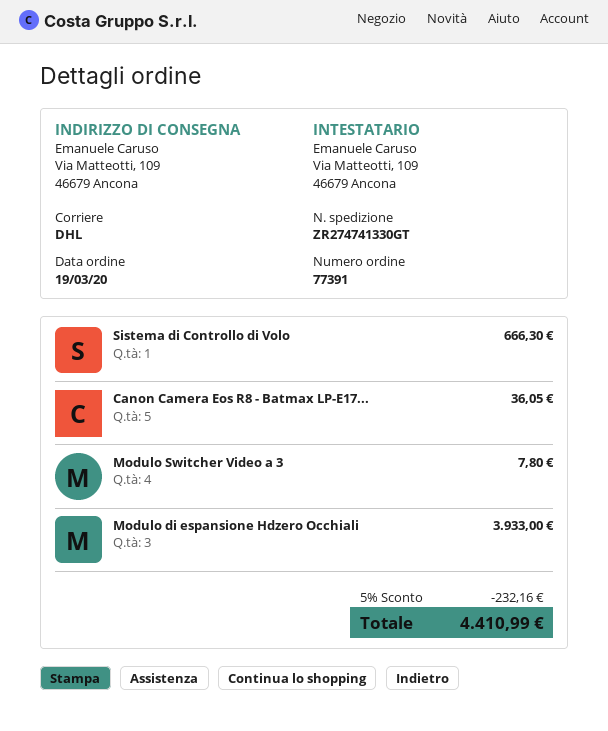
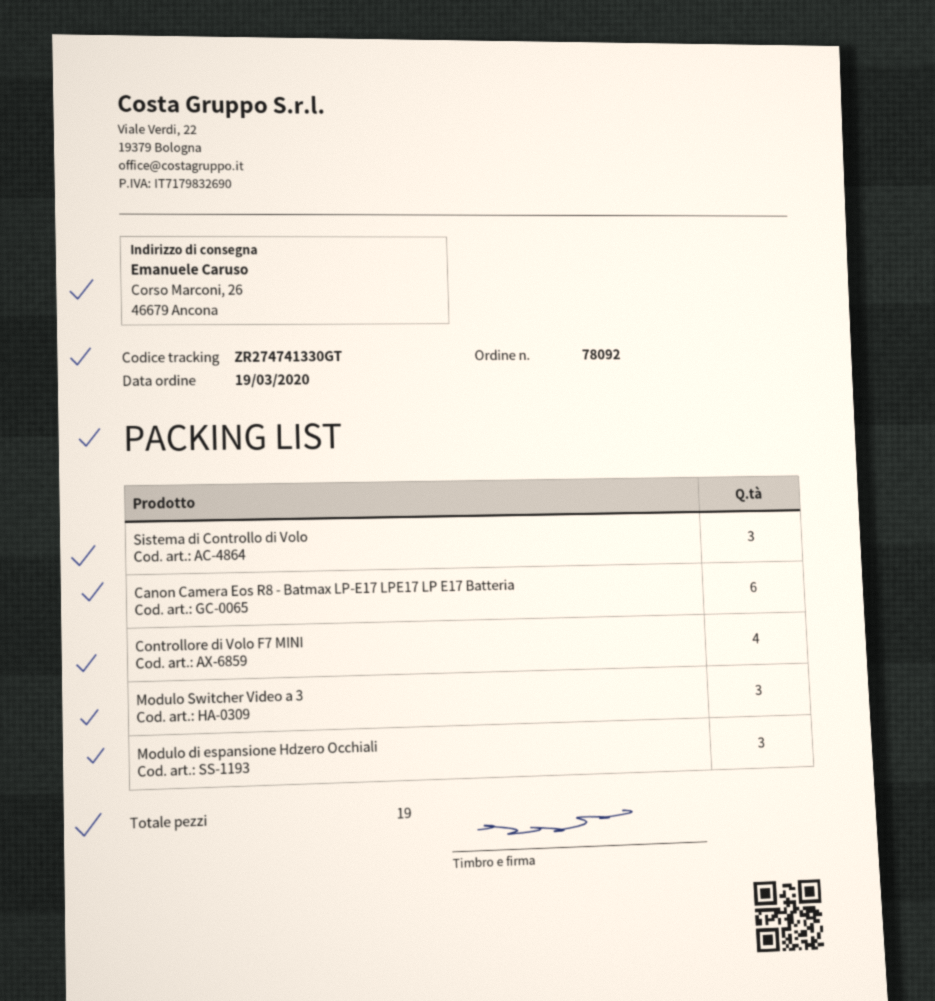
order number: 77391 -> 78092
ship to: Via Matteotti, 109, 46679 Ancona -> Corso Marconi, 26, 46679 Ancona
Sistema di Controllo di Volo: 1 -> 3
Canon Camera Eos R8 - Batmax LP-E17...: 5 -> 6
Modulo Switcher Video a 3: 4 -> 3
Controllore di Volo F7 MINI: none -> 4

